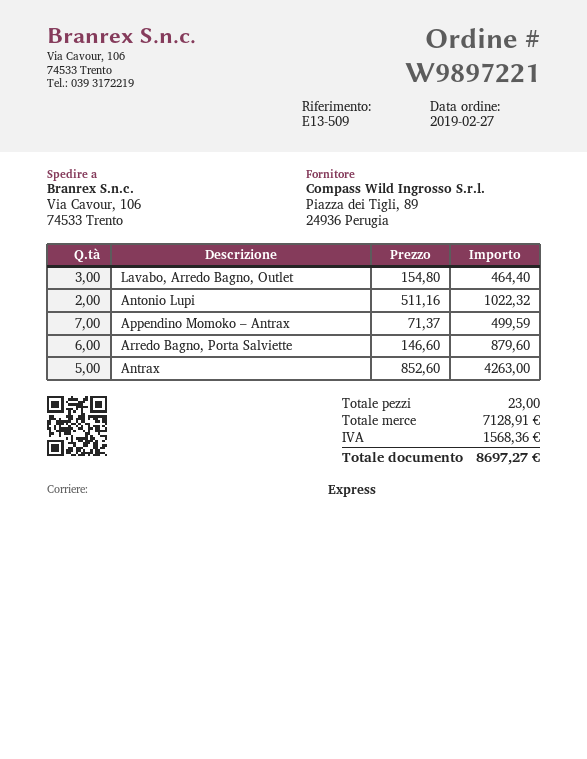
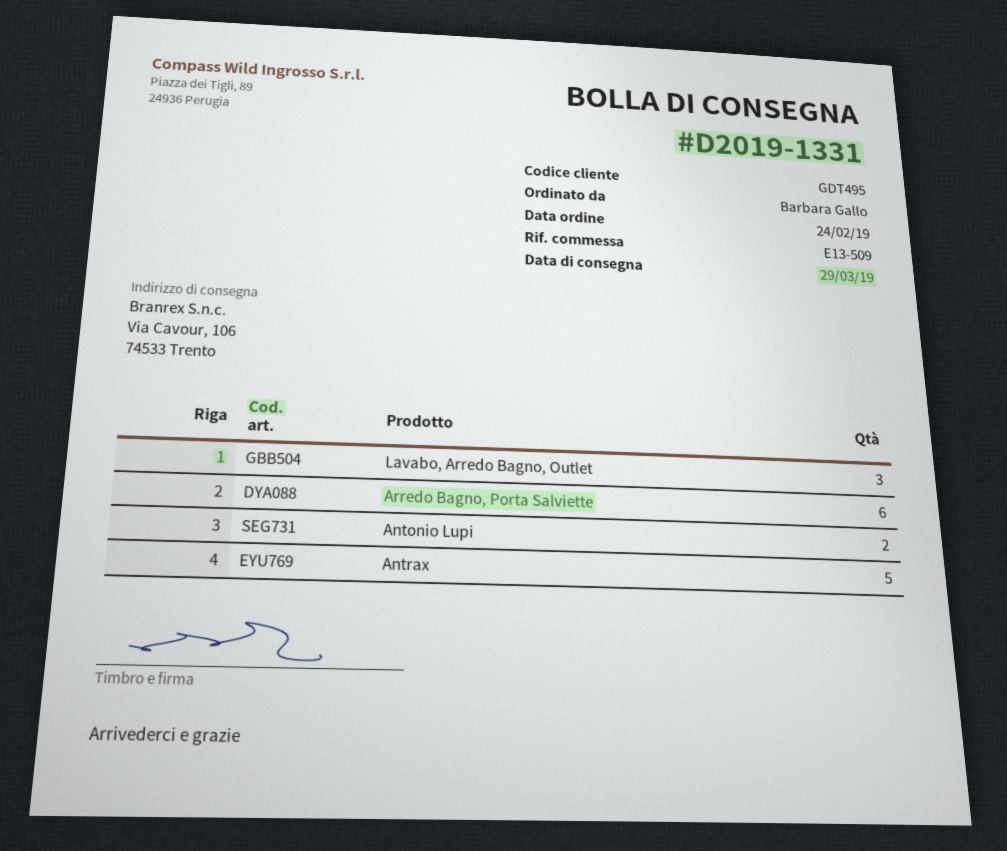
order date: 2019-02-27 -> 2019-02-24
Appendino Momoko – Antrax: 7 -> none

